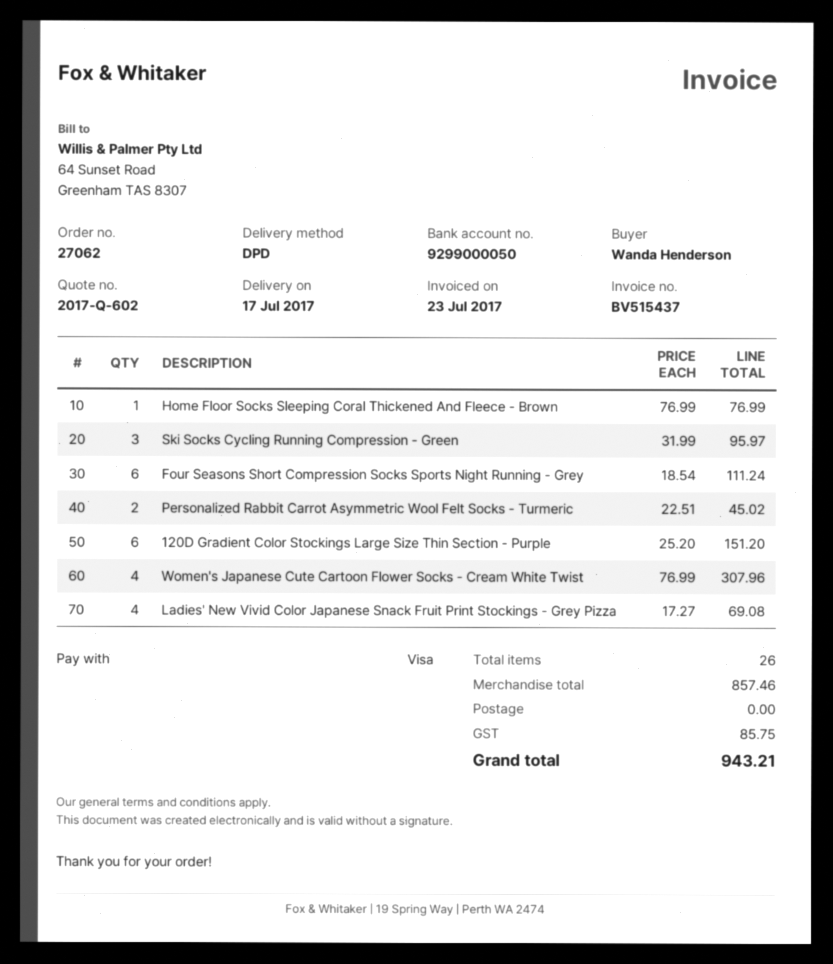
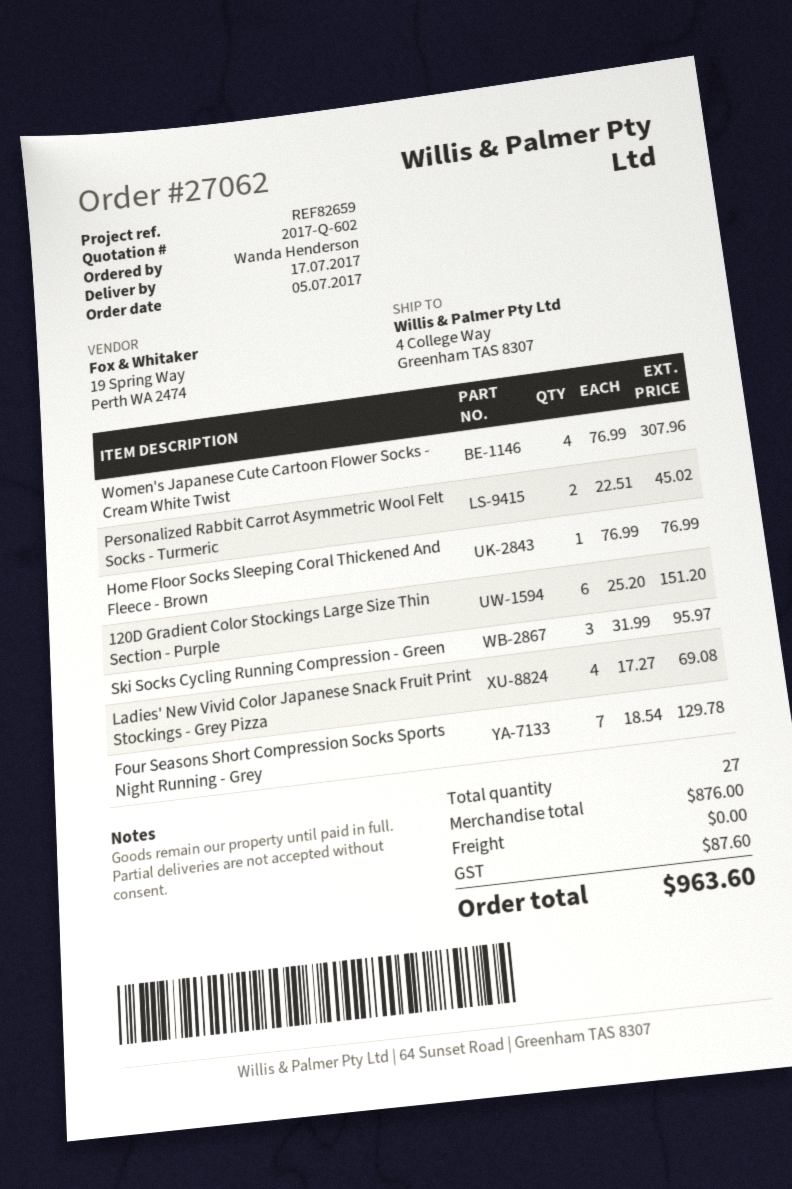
Four Seasons Short Compression Socks Sports Night Running - Grey: 6 x 18.54 = 111.24 -> 7 x 18.54 = 129.78
total quantity: 26 -> 27
subtotal: 857.46 -> 876.00
tax: 85.75 -> 87.60
total: 943.21 -> 963.60

